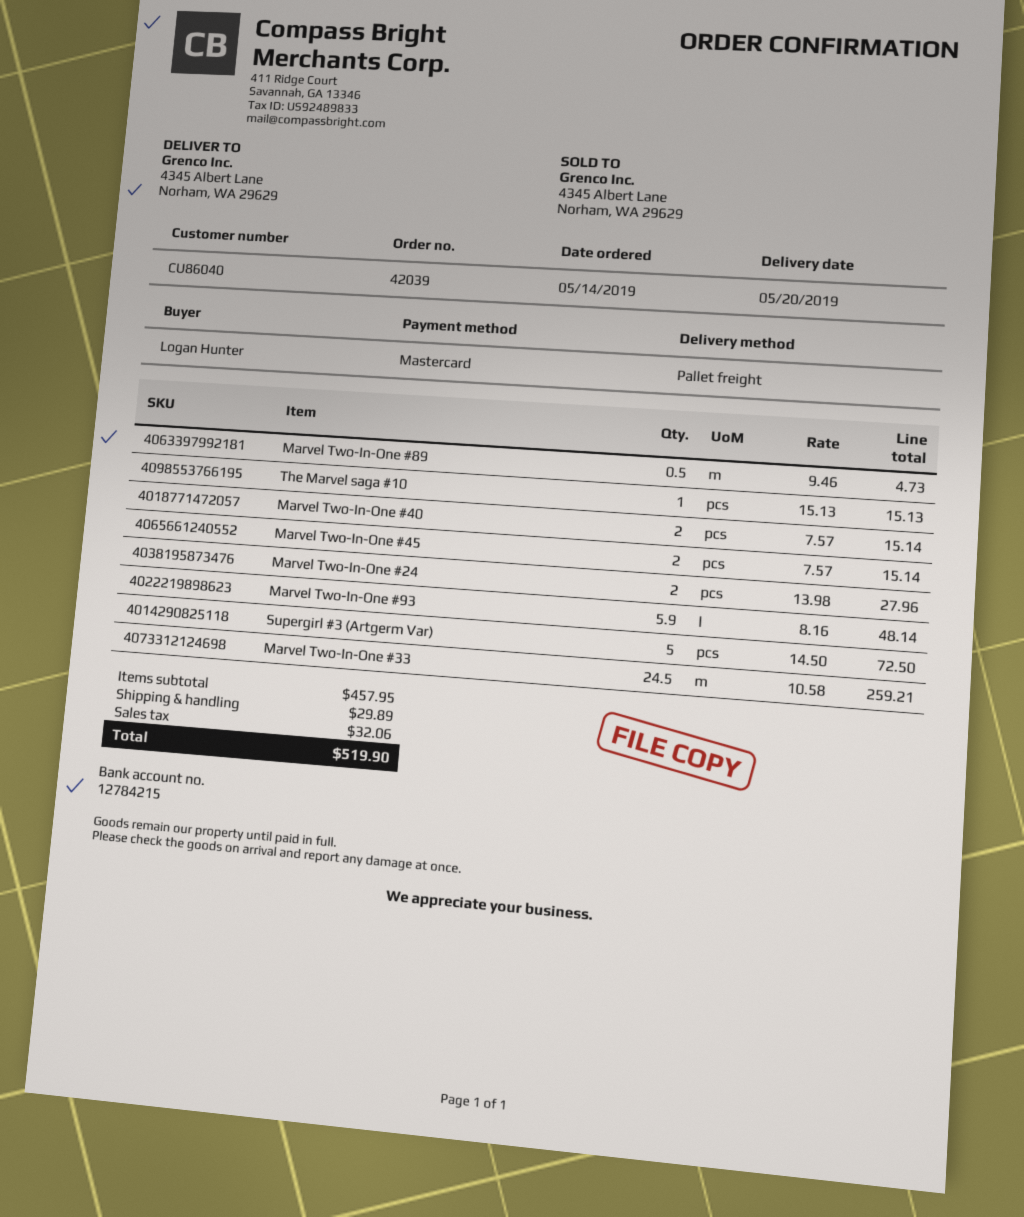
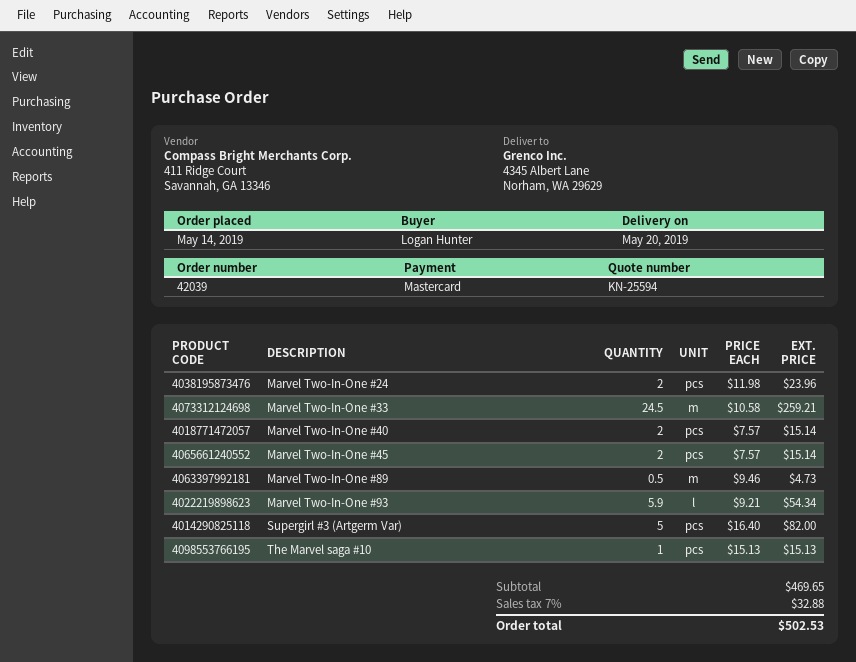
Marvel Two-In-One #24: 2 x 13.98 = 27.96 -> 2 x 11.98 = 23.96
Marvel Two-In-One #93: 5.9 x 8.16 = 48.14 -> 5.9 x 9.21 = 54.34
Supergirl #3 (Artgerm Var): 5 x 14.50 = 72.50 -> 5 x 16.40 = 82.00
subtotal: 457.95 -> 469.65
shipping: 29.89 -> none
tax: 32.06 -> 32.88
total: 519.90 -> 502.53

